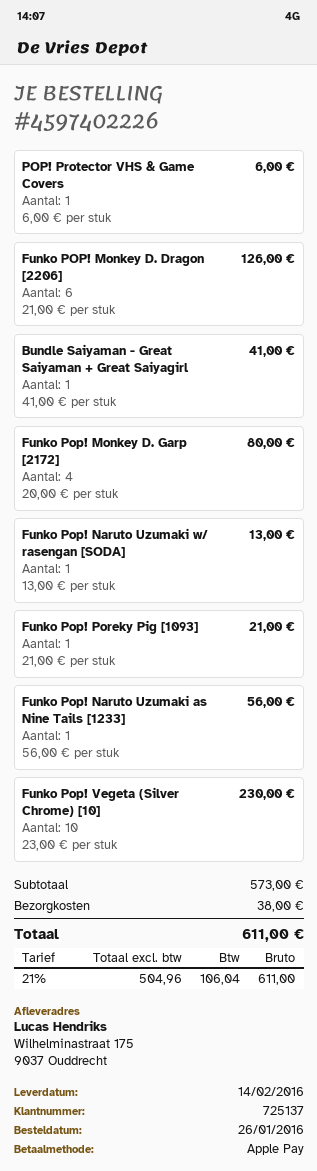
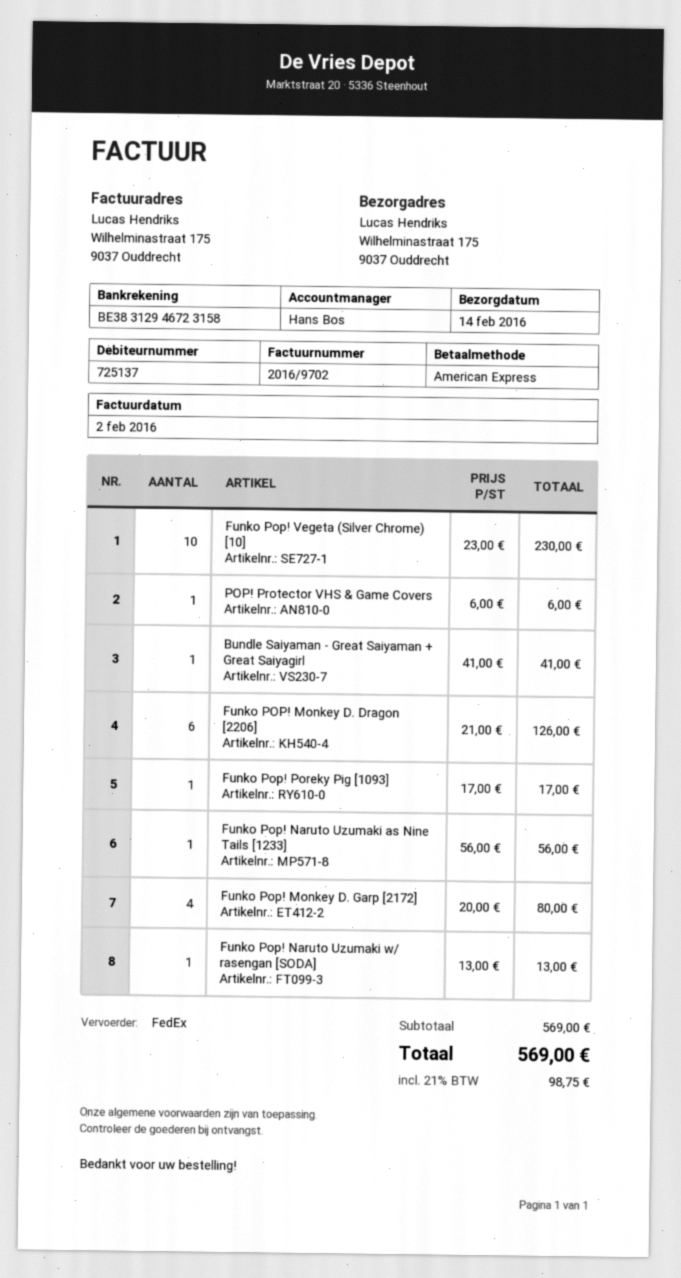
payment method: Apple Pay -> American Express
Funko Pop! Poreky Pig [1093]: 1 x 21.00 = 21.00 -> 1 x 17.00 = 17.00
subtotal: 573.00 -> 569.00
shipping: 38.00 -> none
tax: 21% = 106.04 -> 21% = 98.75
total: 611.00 -> 569.00

